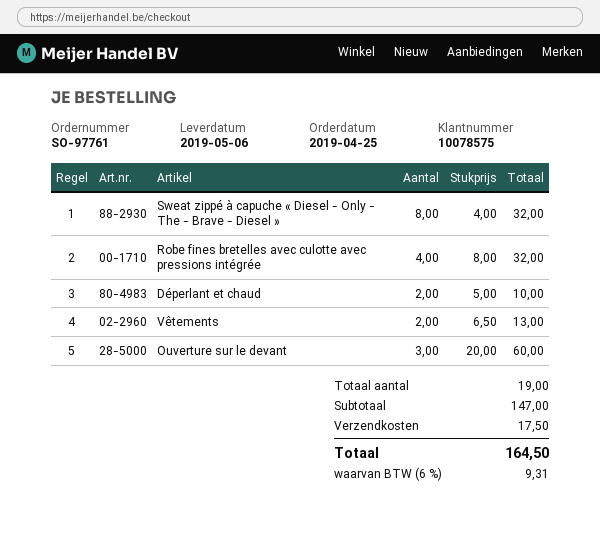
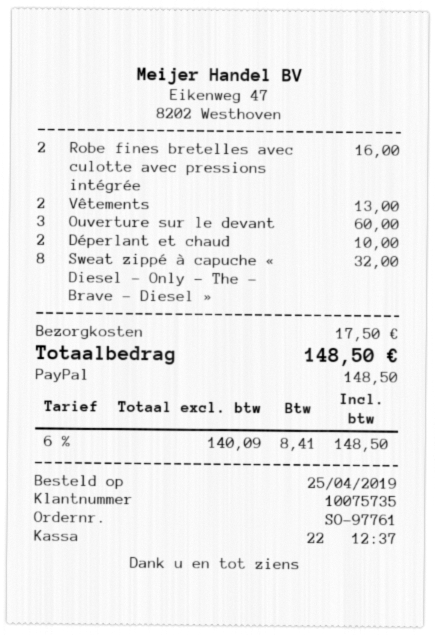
customer number: 10078575 -> 10075735
Robe fines bretelles avec culotte avec pressions intégrée: 4 for 32.00 -> 2 for 16.00
tax: 6% = 9.31 -> 6% = 8.41
total: 164.50 -> 148.50

